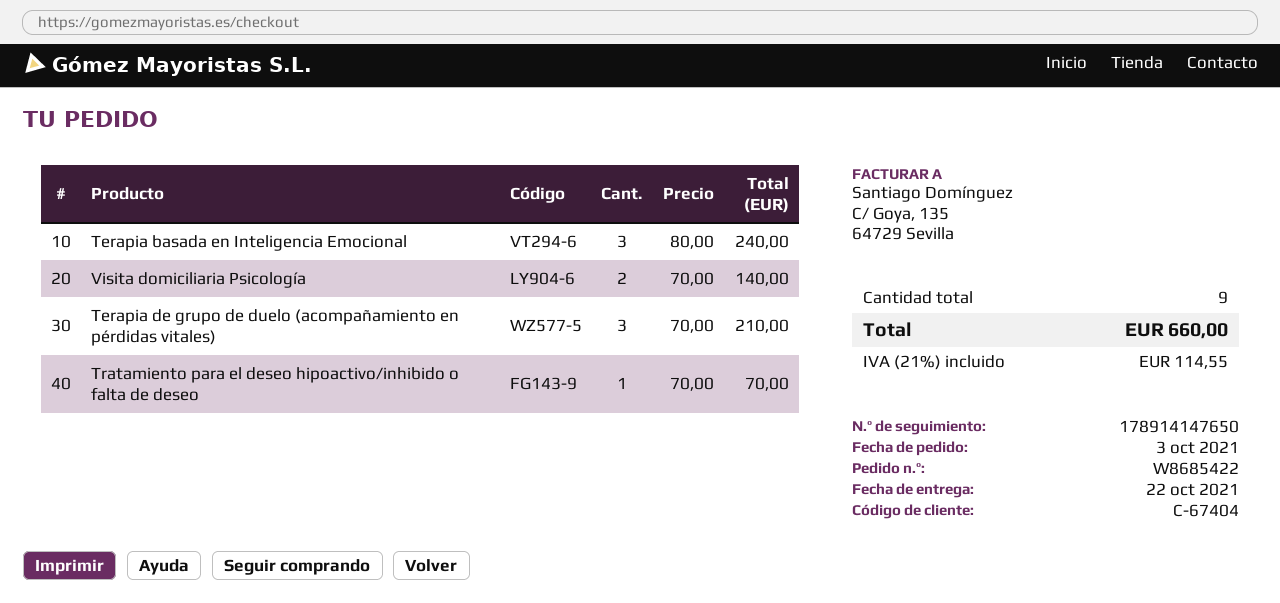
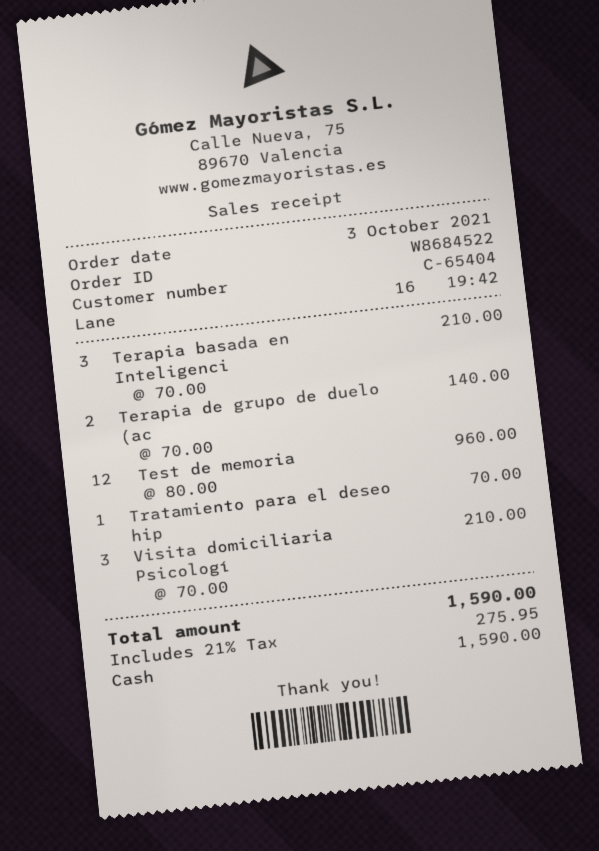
order number: W8685422 -> W8684522
customer number: C-67404 -> C-65404
Terapia basada en Inteligencia Emocional: 3 x 80.00 = 240.00 -> 3 x 70.00 = 210.00
Visita domiciliaria Psicología: 2 x 70.00 = 140.00 -> 3 x 70.00 = 210.00
Terapia de grupo de duelo (acompañamiento en pérdidas vitales): 3 x 70.00 = 210.00 -> 2 x 70.00 = 140.00
Test de memoria: none -> 12 x 80.00 = 960.00
tax: 21% = 114.55 -> 21% = 275.95
total: 660.00 -> 1590.00

